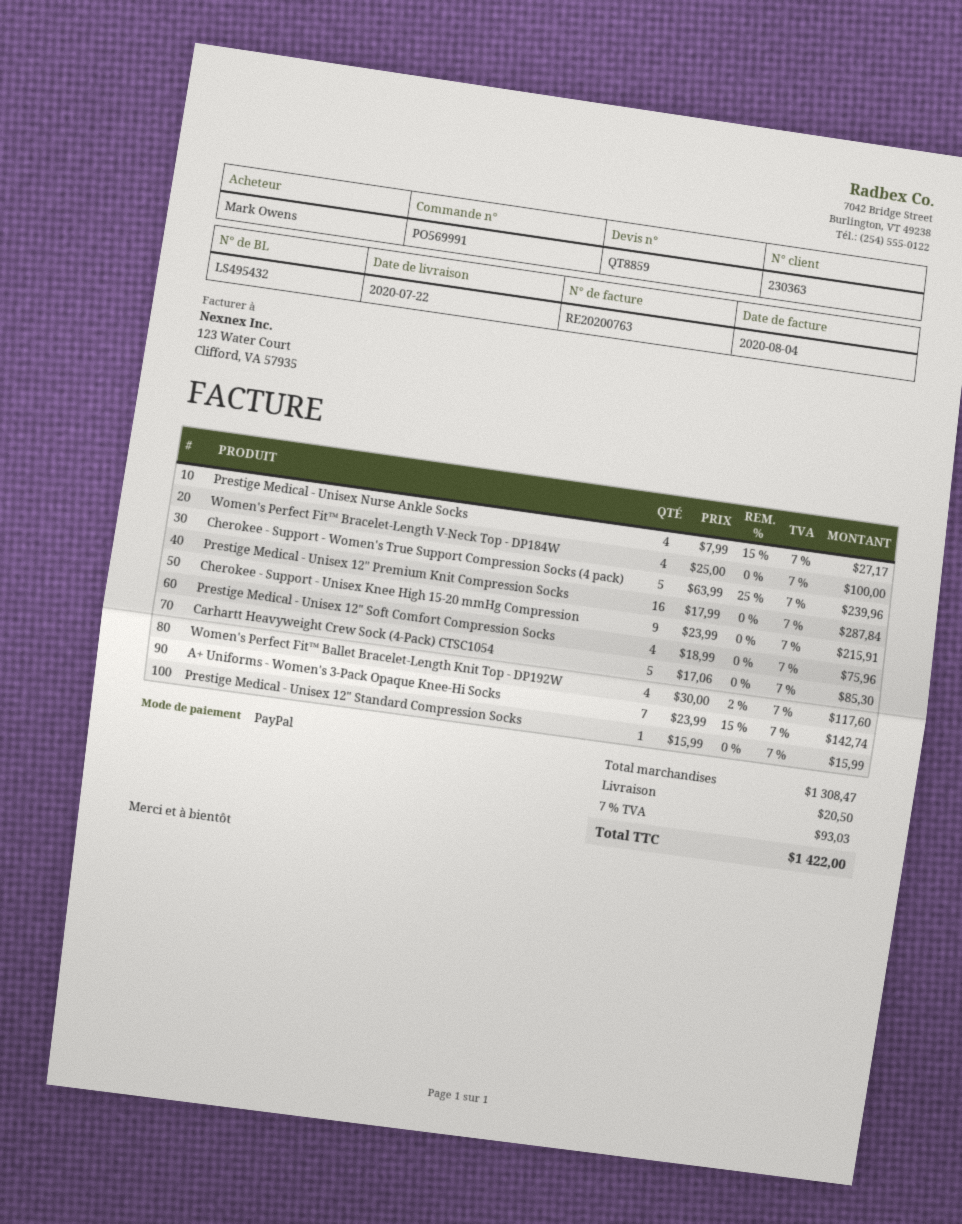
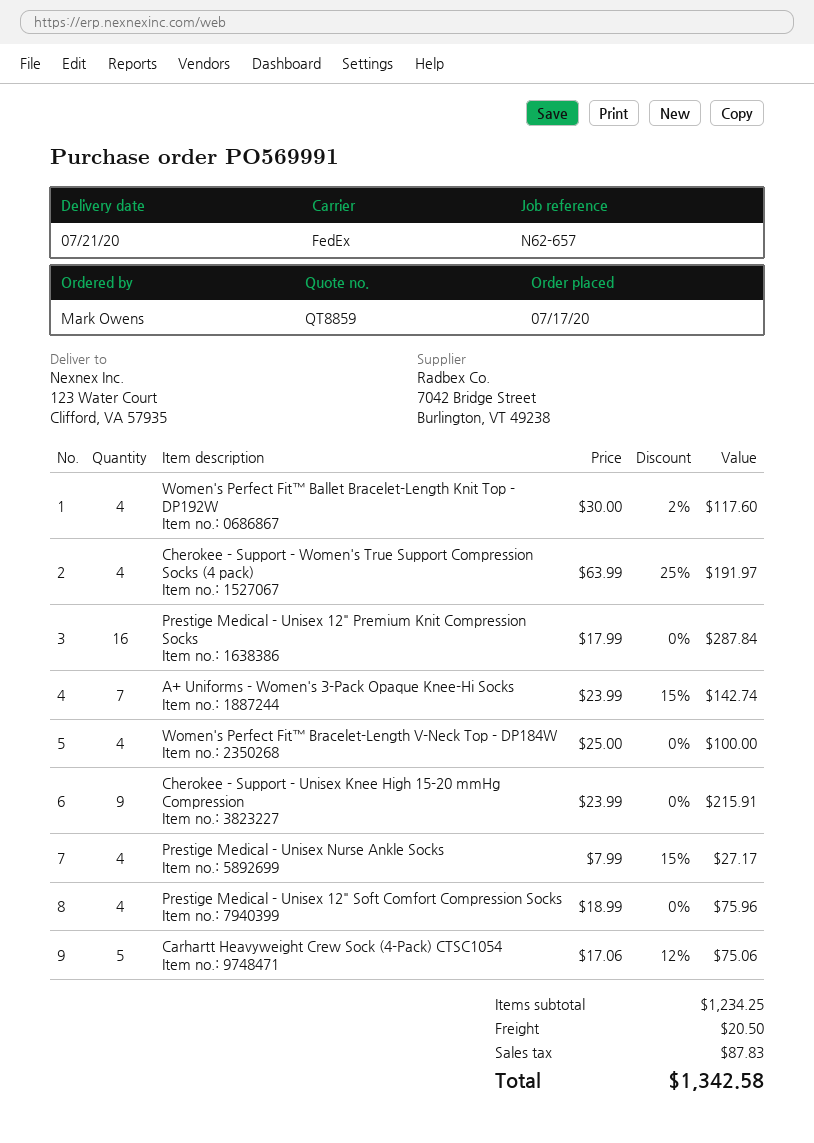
delivery date: 2020-07-22 -> 2020-07-21
Cherokee - Support - Women's True Support Compression Socks (4 pack): 5 x 63.99 - 25% = 239.96 -> 4 x 63.99 - 25% = 191.97
Carhartt Heavyweight Crew Sock (4-Pack) CTSC1054: 5 x 17.06 = 85.30 -> 5 x 17.06 - 12% = 75.06
Prestige Medical - Unisex 12" Standard Compression Socks: 1 x 15.99 = 15.99 -> none
subtotal: 1308.47 -> 1234.25
tax: 93.03 -> 87.83
total: 1422.00 -> 1342.58

